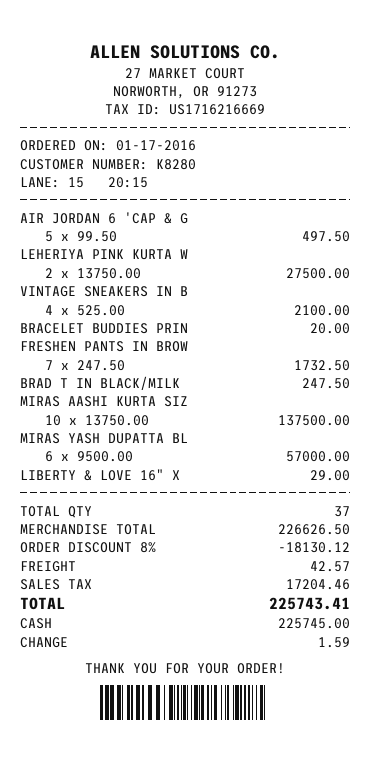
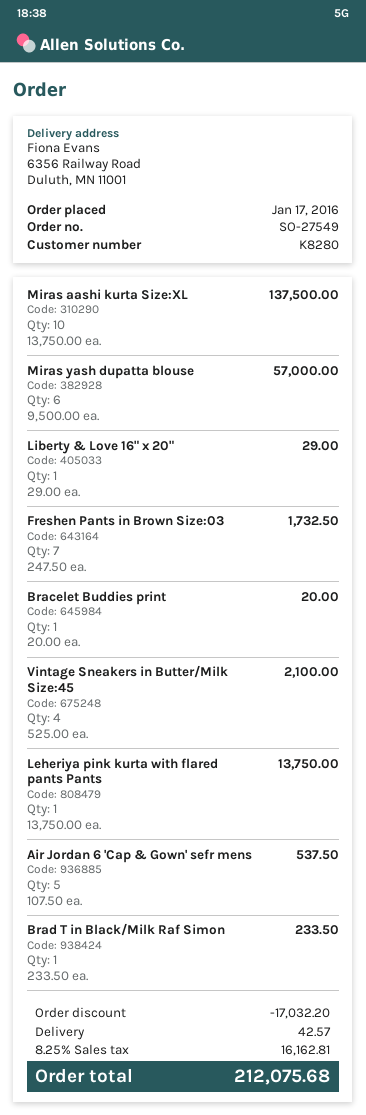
AIR JORDAN 6 'CAP & G: 5 x 99.50 = 497.50 -> 5 x 107.50 = 537.50
LEHERIYA PINK KURTA W: 2 x 13750.00 = 27500.00 -> 1 x 13750.00 = 13750.00
BRAD T IN BLACK/MILK: 1 x 247.50 = 247.50 -> 1 x 233.50 = 233.50
discount: 18130.12 -> 17032.20
tax: 17204.46 -> 16162.81
total: 225743.41 -> 212075.68

